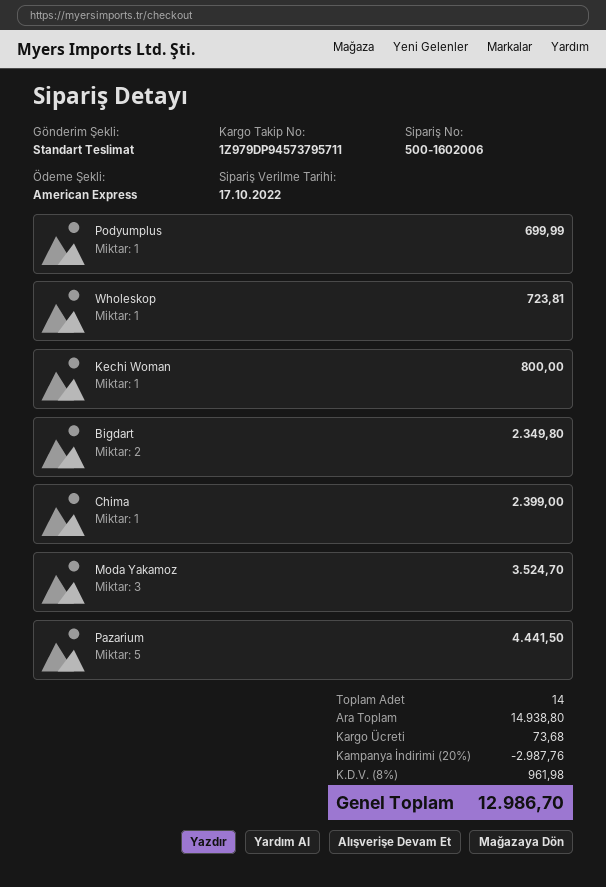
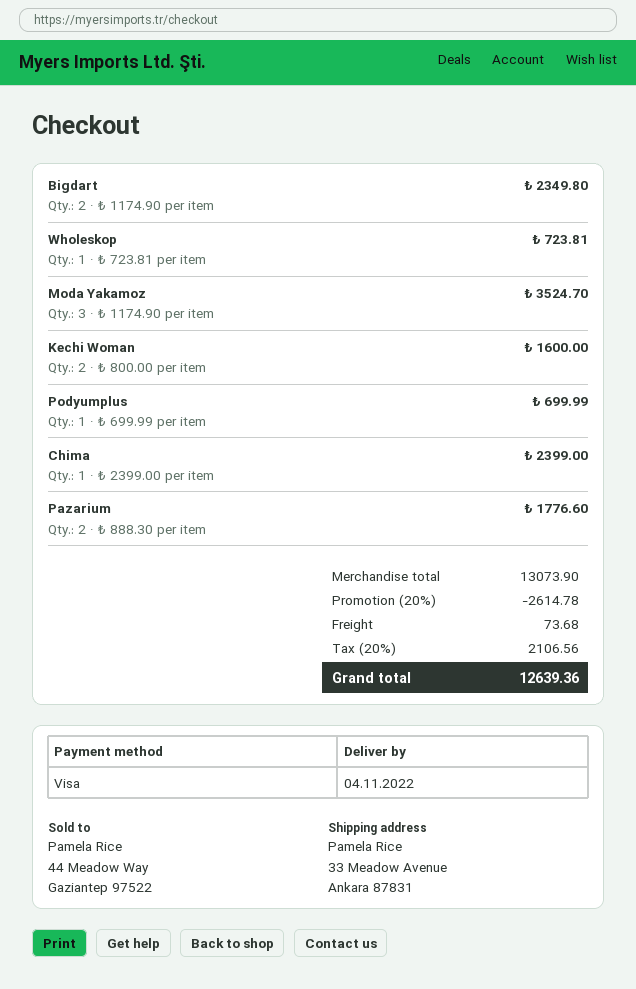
payment method: American Express -> Visa
Kechi Woman: 1 for 800.00 -> 2 for 1600.00
Pazarium: 5 for 4441.50 -> 2 for 1776.60
subtotal: 14938.80 -> 13073.90
discount: 20% = 2987.76 -> 20% = 2614.78
tax: 8% = 961.98 -> 20% = 2106.56
total: 12986.70 -> 12639.36

